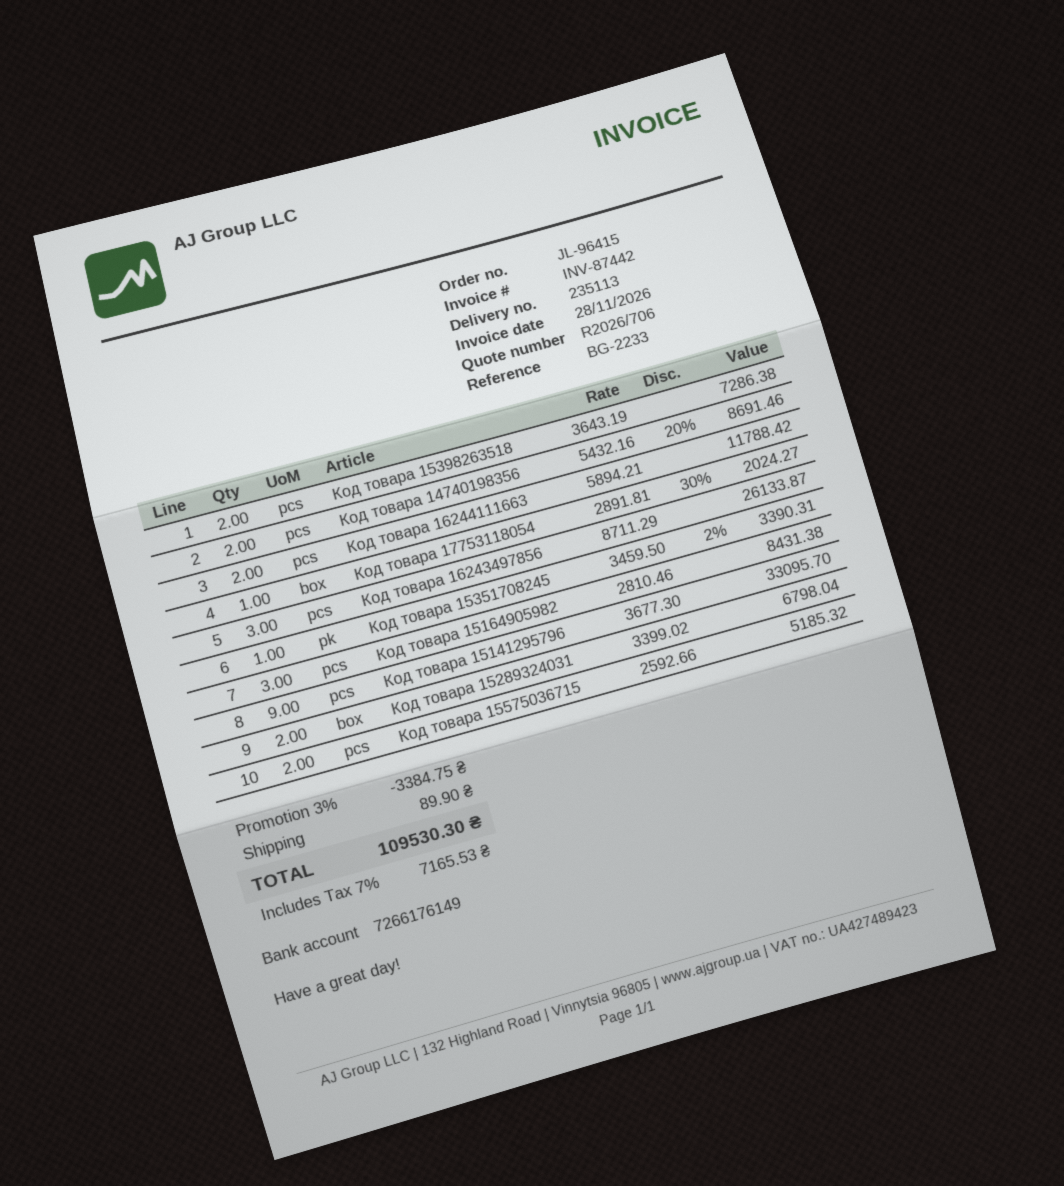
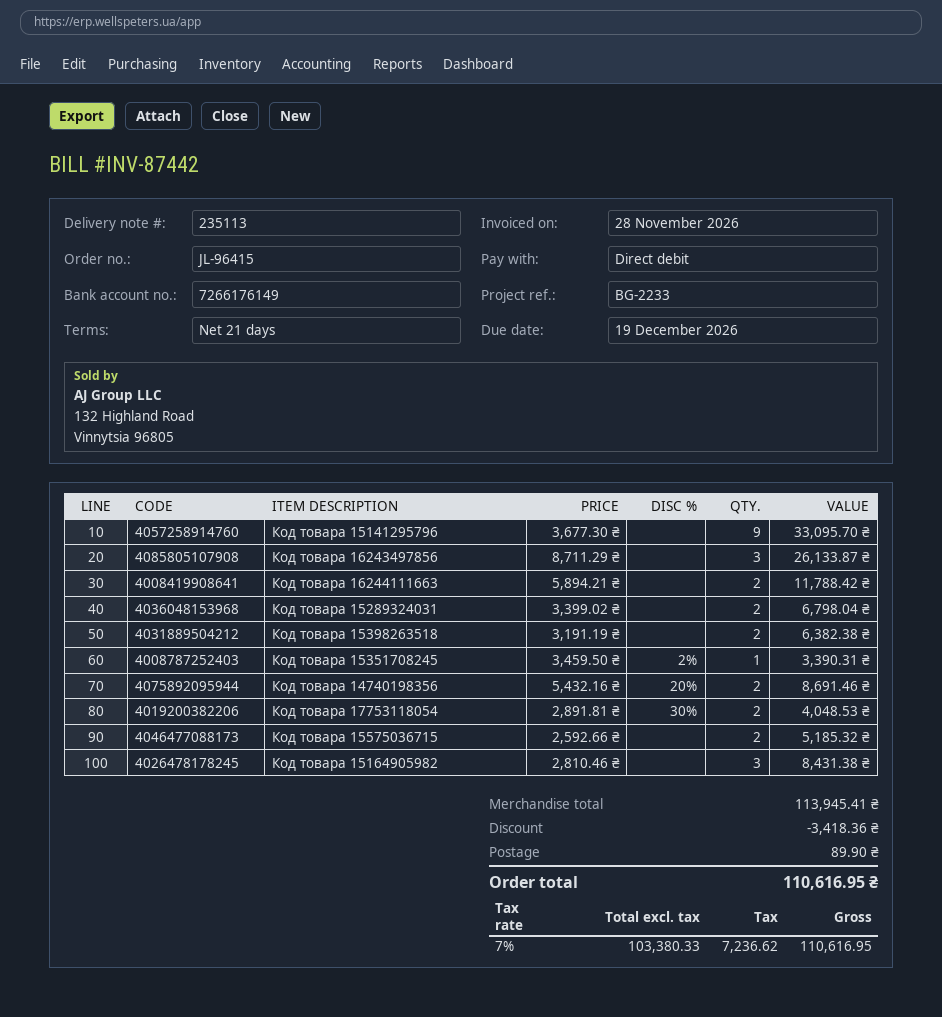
Код товара 15398263518: 2 x 3643.19 = 7286.38 -> 2 x 3191.19 = 6382.38
Код товара 17753118054: 1 x 2891.81 - 30% = 2024.27 -> 2 x 2891.81 - 30% = 4048.53
discount: 3384.75 -> 3418.36
tax: 7% = 7165.53 -> 7% = 7236.62
total: 109530.30 -> 110616.95

